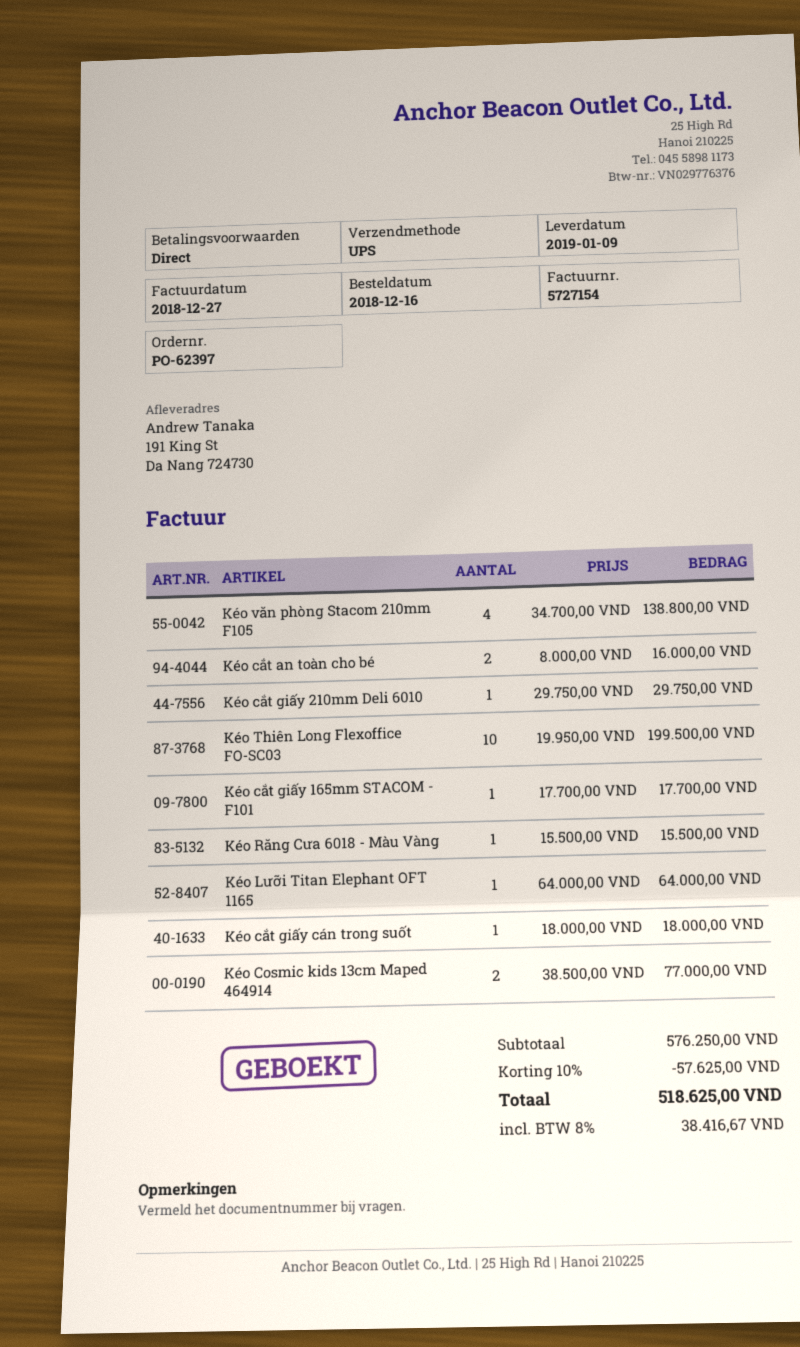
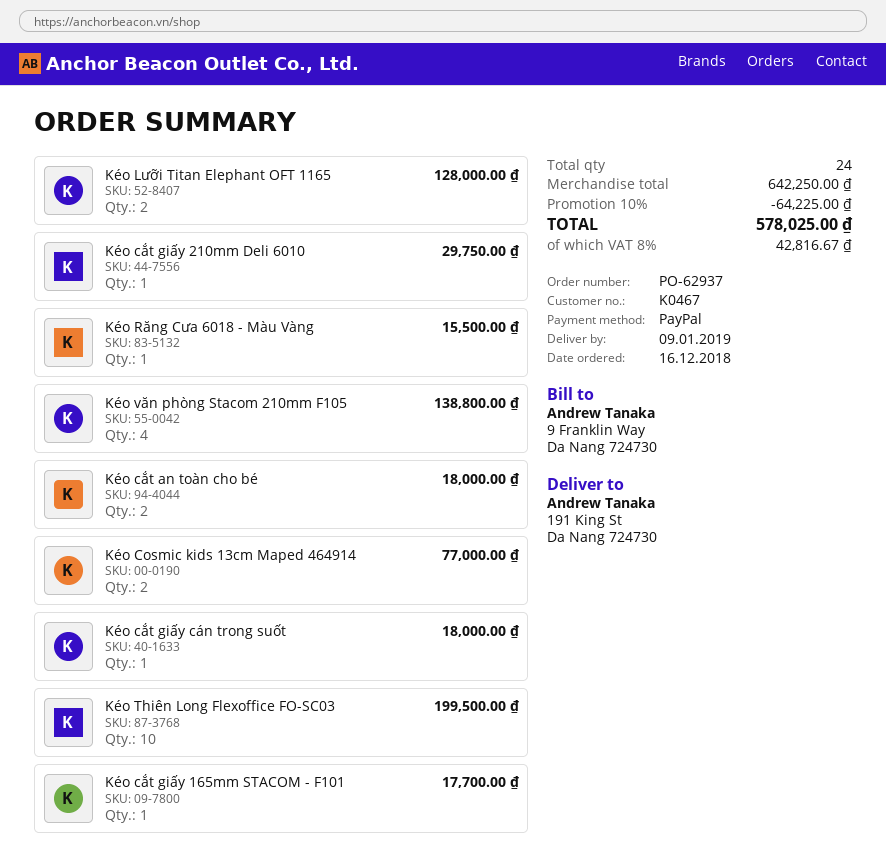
order number: PO-62397 -> PO-62937
Kéo cắt an toàn cho bé: 2 for 16000.00 -> 2 for 18000.00
Kéo Lưỡi Titan Elephant OFT 1165: 1 for 64000.00 -> 2 for 128000.00
subtotal: 576250.00 -> 642250.00
discount: 10% = 57625.00 -> 10% = 64225.00
tax: 8% = 38416.67 -> 8% = 42816.67
total: 518625.00 -> 578025.00

